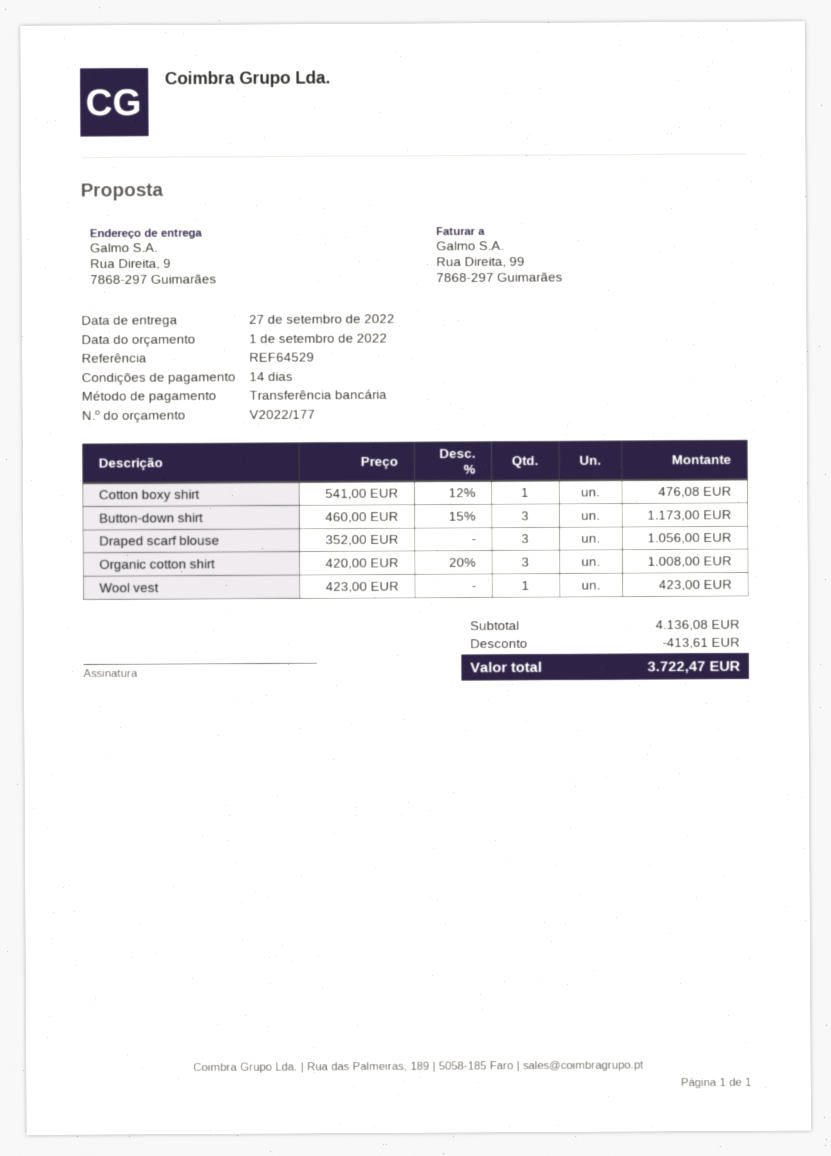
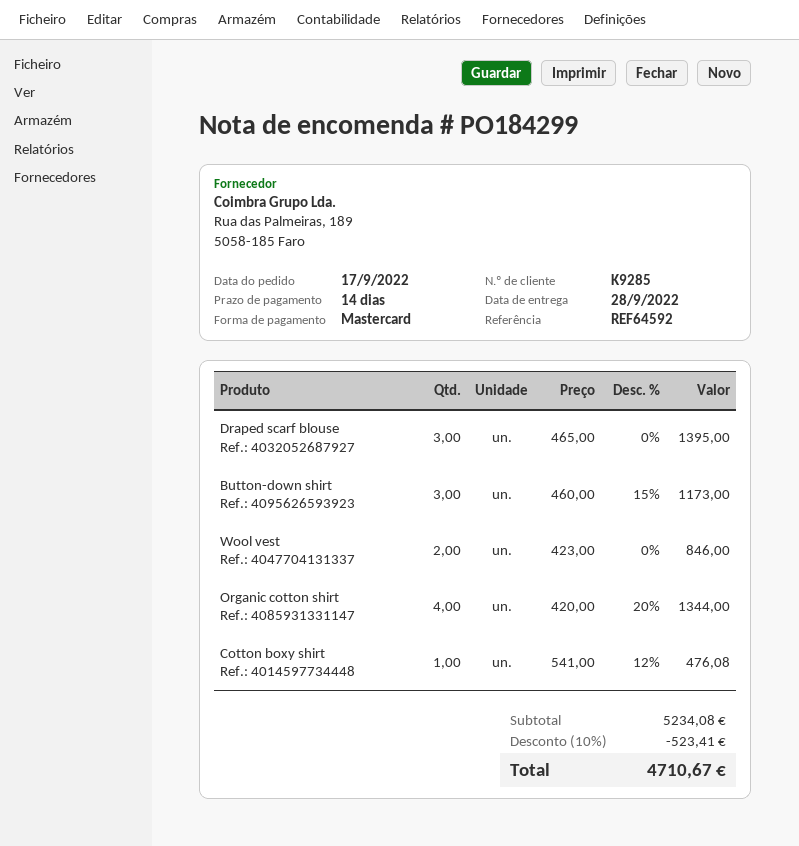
delivery date: 2022-09-27 -> 2022-09-28
reference: REF64529 -> REF64592
payment method: bank transfer -> Mastercard
Draped scarf blouse: 3 x 352.00 = 1056.00 -> 3 x 465.00 = 1395.00
Organic cotton shirt: 3 x 420.00 - 20% = 1008.00 -> 4 x 420.00 - 20% = 1344.00
Wool vest: 1 x 423.00 = 423.00 -> 2 x 423.00 = 846.00
subtotal: 4136.08 -> 5234.08
discount: 413.61 -> 523.41
total: 3722.47 -> 4710.67

